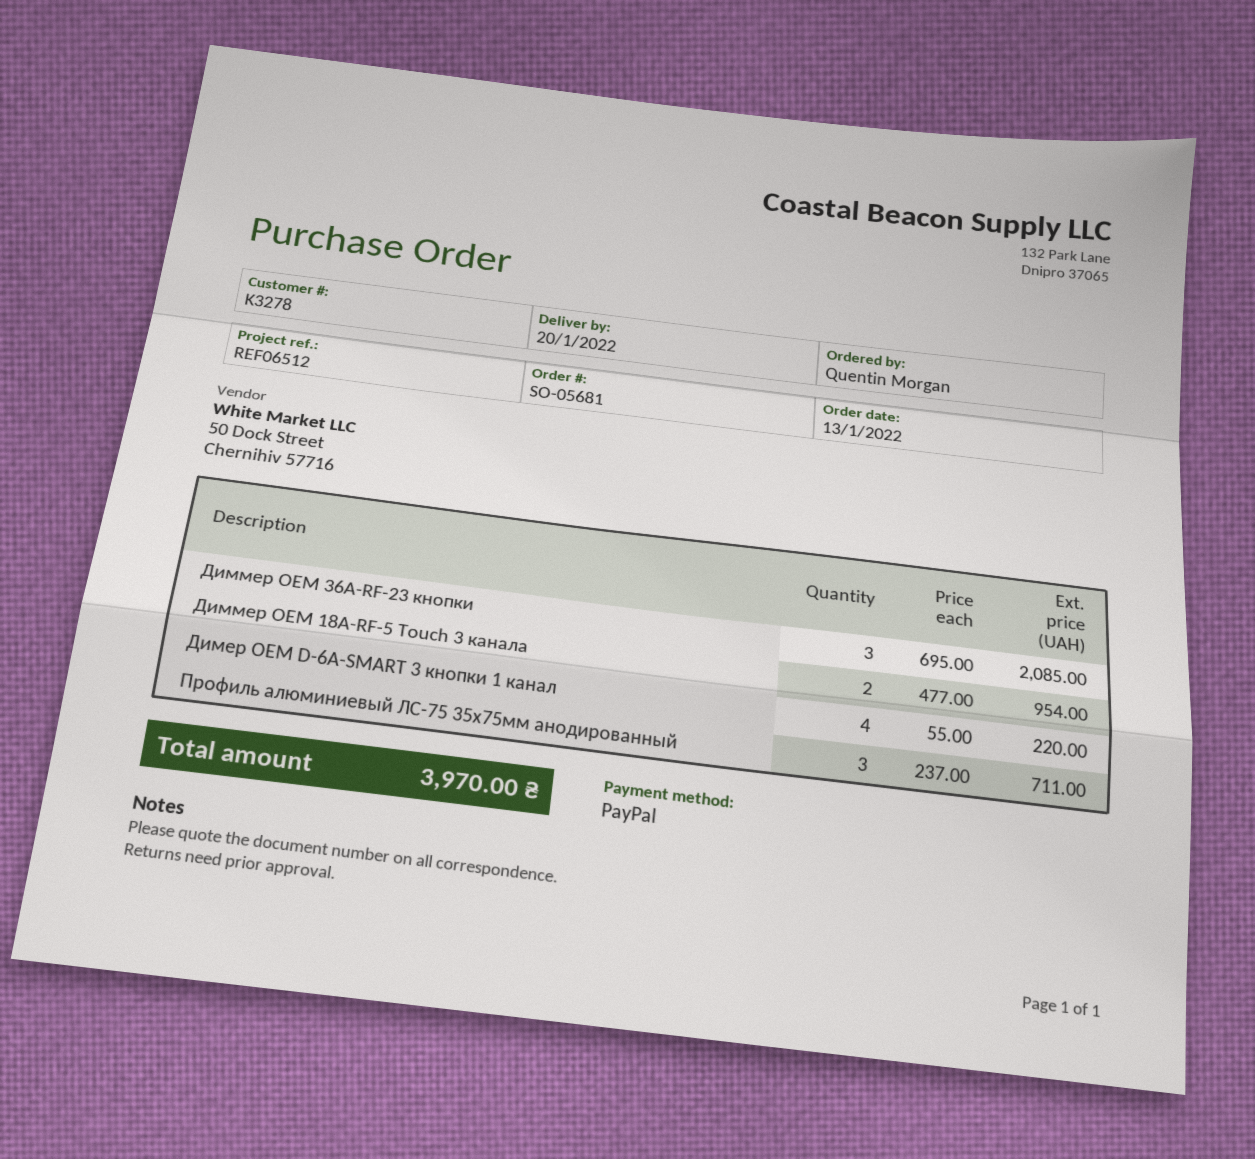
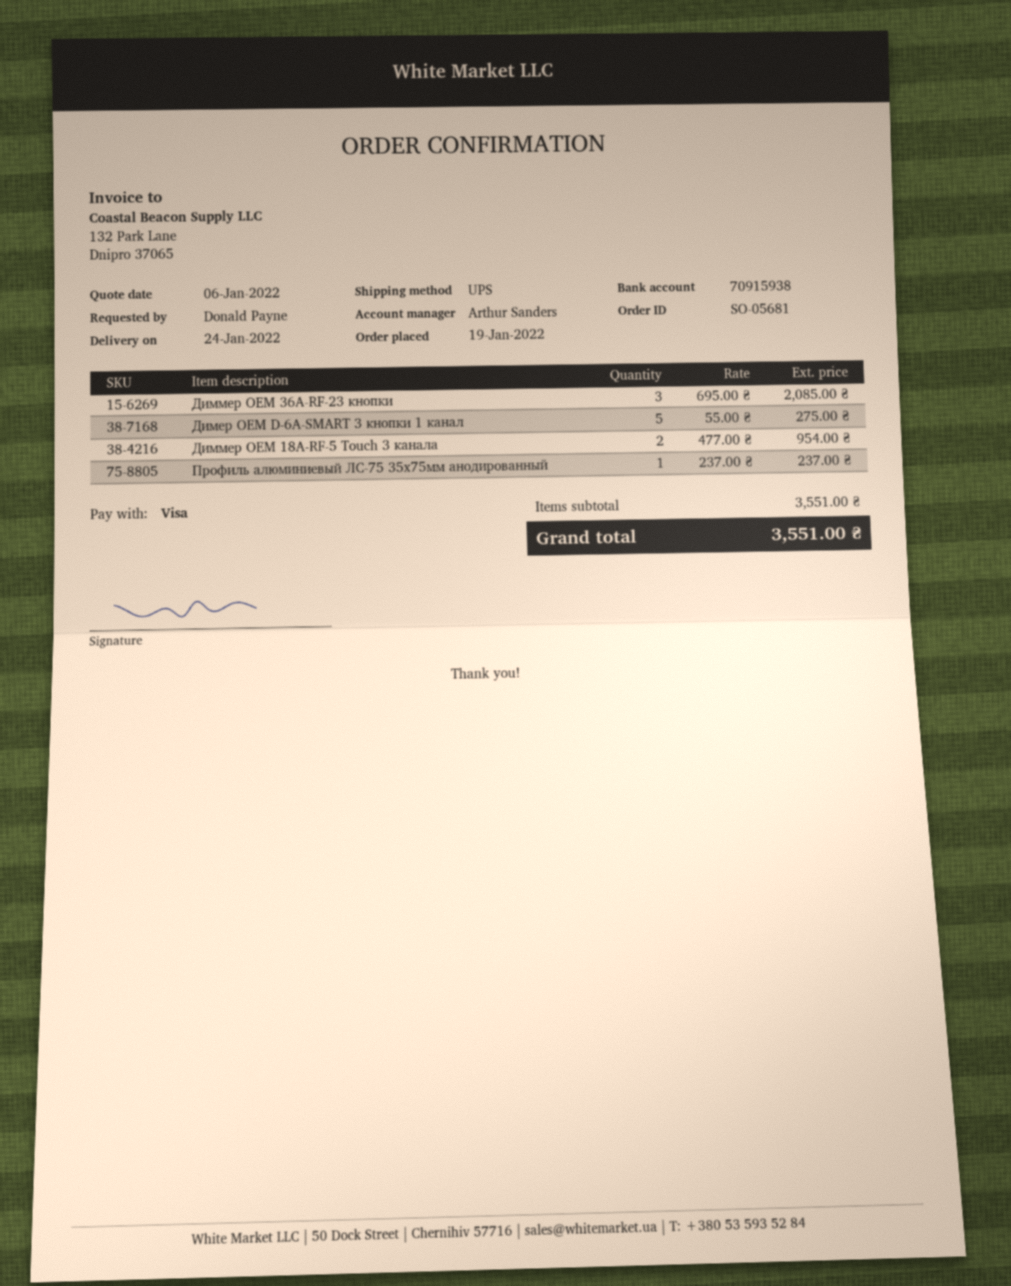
order date: 2022-01-13 -> 2022-01-19
delivery date: 2022-01-20 -> 2022-01-24
ordered by: Quentin Morgan -> Donald Payne
payment method: PayPal -> Visa
Димер OEM D-6A-SMART 3 кнопки 1 канал: 4 x 55.00 = 220.00 -> 5 x 55.00 = 275.00
Профиль алюминиевый ЛС-75 35x75мм анодированный: 3 x 237.00 = 711.00 -> 1 x 237.00 = 237.00
total: 3970.00 -> 3551.00

